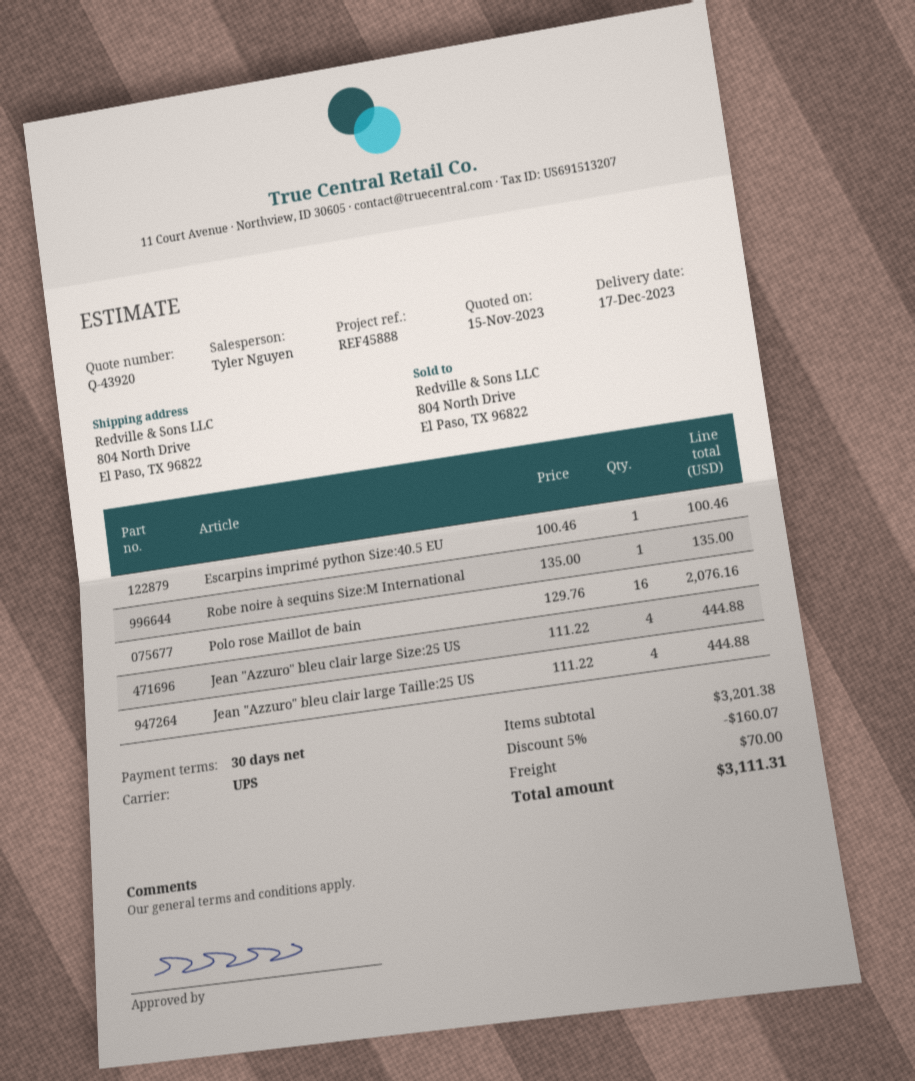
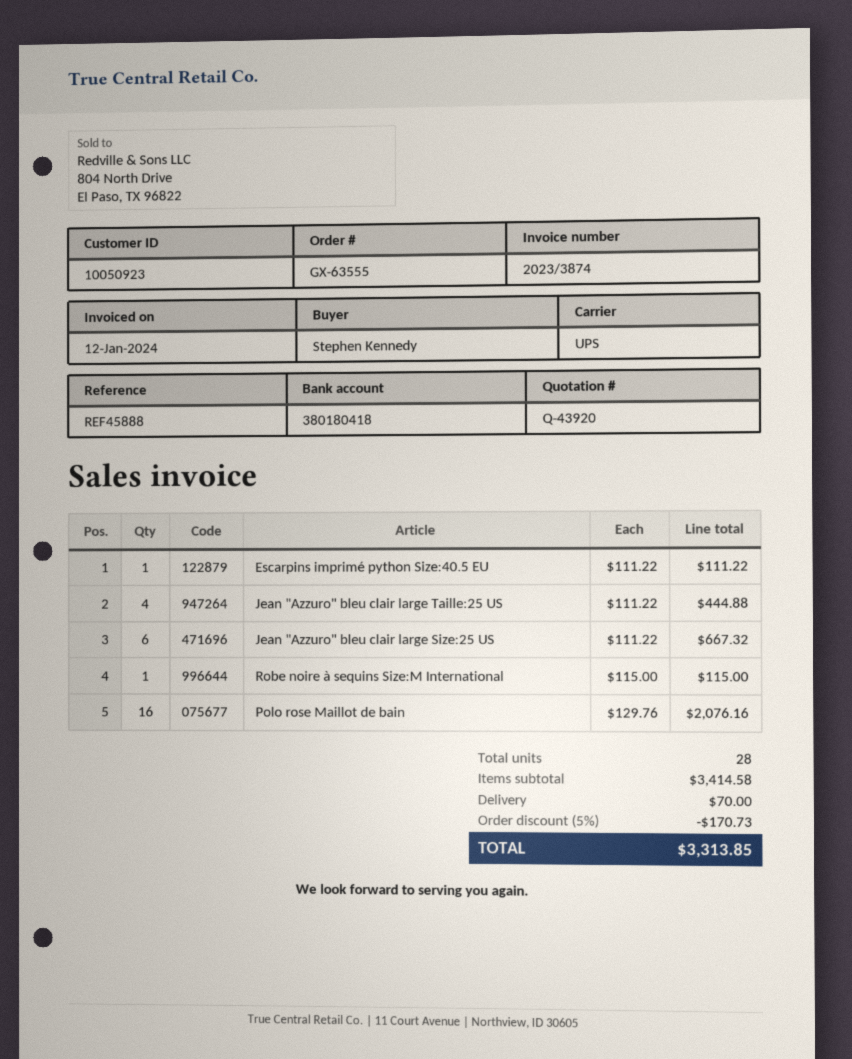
Escarpins imprimé python Size:40.5 EU: 1 x 100.46 = 100.46 -> 1 x 111.22 = 111.22
Robe noire à sequins Size:M International: 1 x 135.00 = 135.00 -> 1 x 115.00 = 115.00
Jean "Azzuro" bleu clair large Size:25 US: 4 x 111.22 = 444.88 -> 6 x 111.22 = 667.32
subtotal: 3201.38 -> 3414.58
discount: 5% = 160.07 -> 5% = 170.73
total: 3111.31 -> 3313.85

